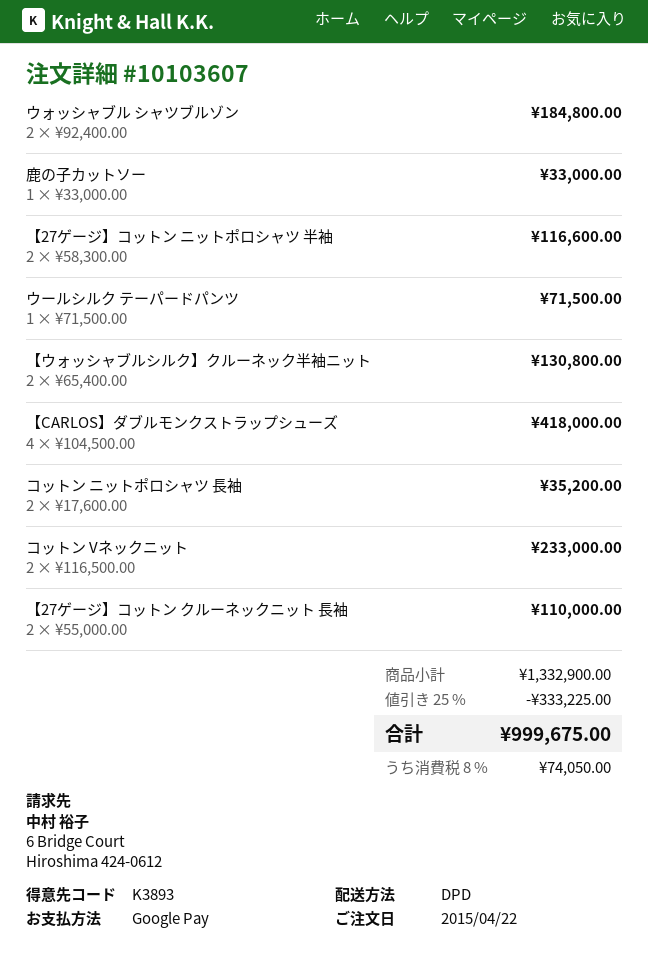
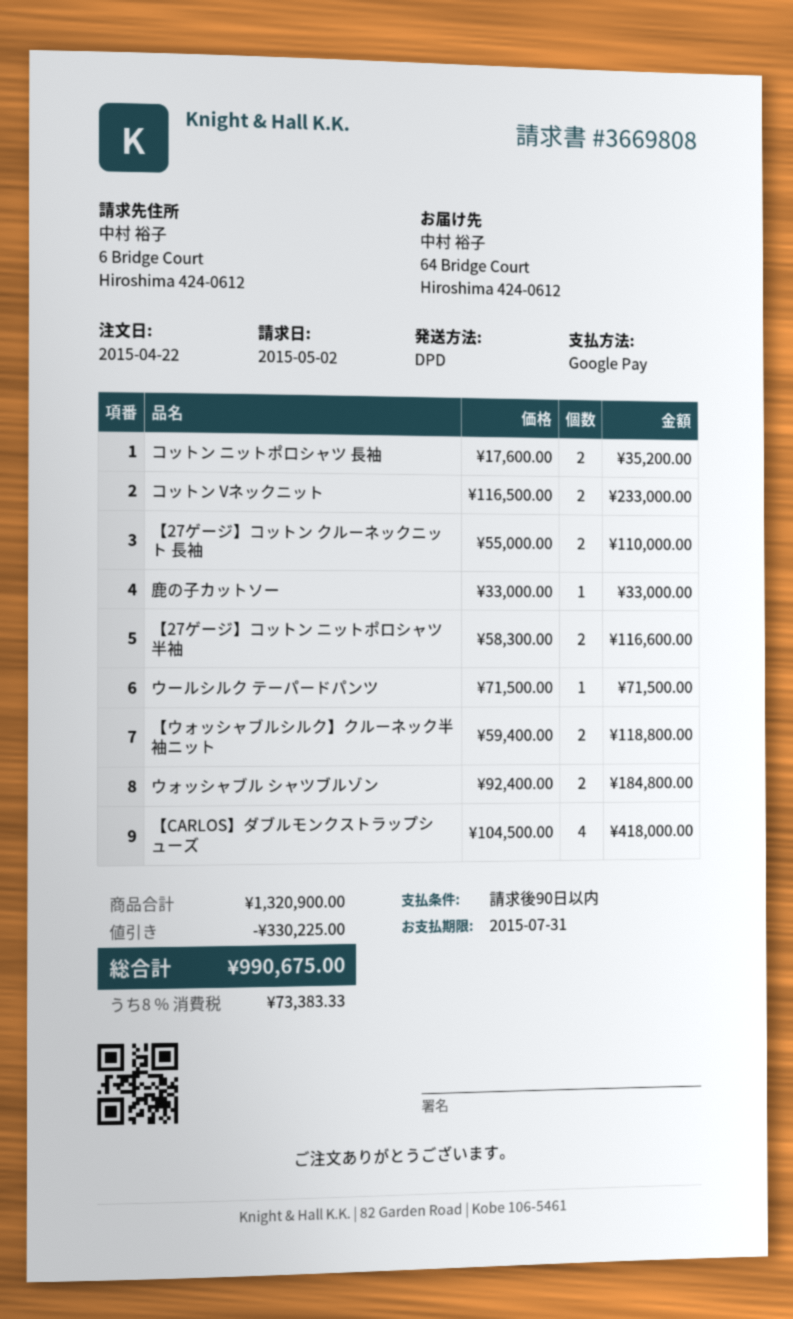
【ウォッシャブルシルク】クルーネック半袖ニット: 2 x 65400.00 = 130800.00 -> 2 x 59400.00 = 118800.00
subtotal: 1332900.00 -> 1320900.00
discount: 333225.00 -> 330225.00
tax: 8% = 74050.00 -> 8% = 73383.33
total: 999675.00 -> 990675.00

